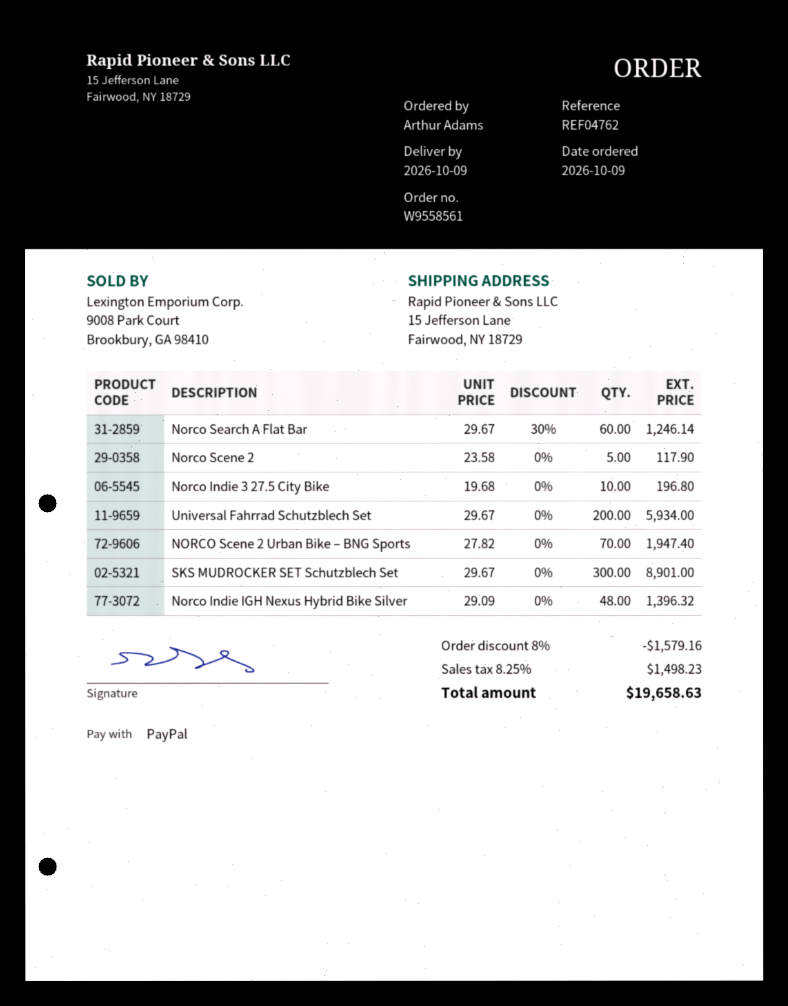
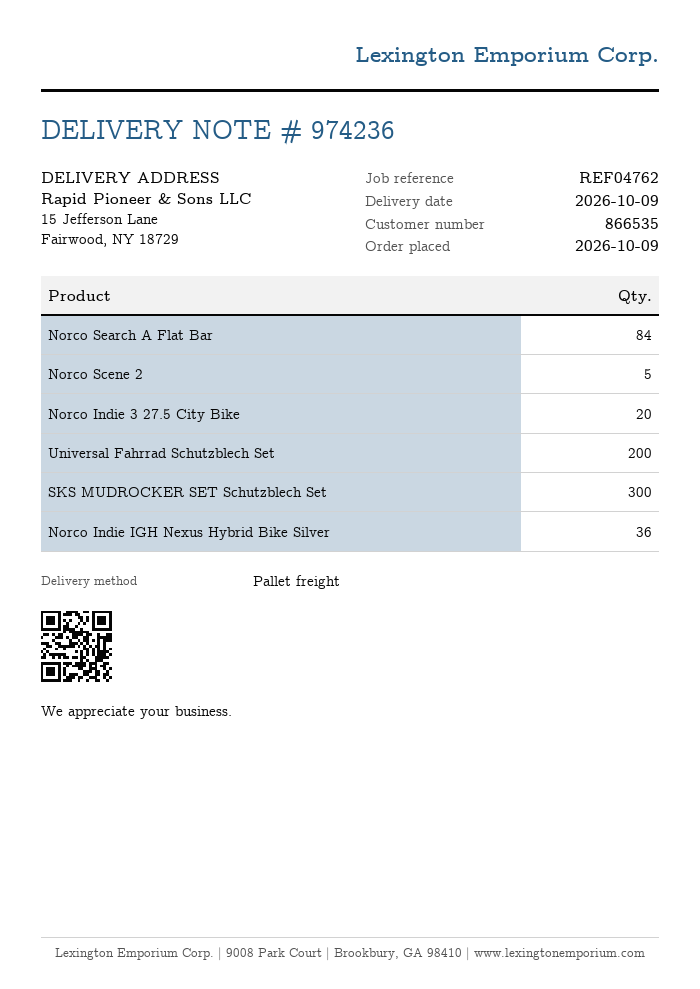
Norco Search A Flat Bar: 60 -> 84
Norco Indie 3 27.5 City Bike: 10 -> 20
NORCO Scene 2 Urban Bike – BNG Sports: 70 -> none
Norco Indie IGH Nexus Hybrid Bike Silver: 48 -> 36

